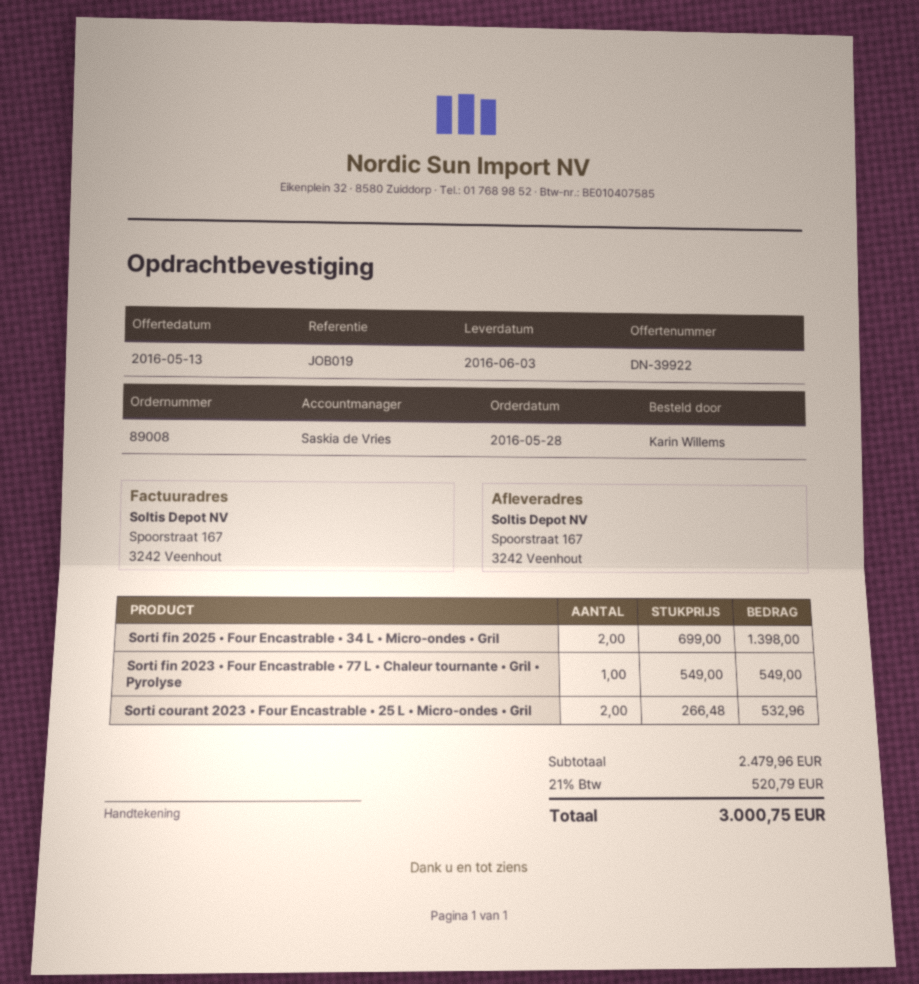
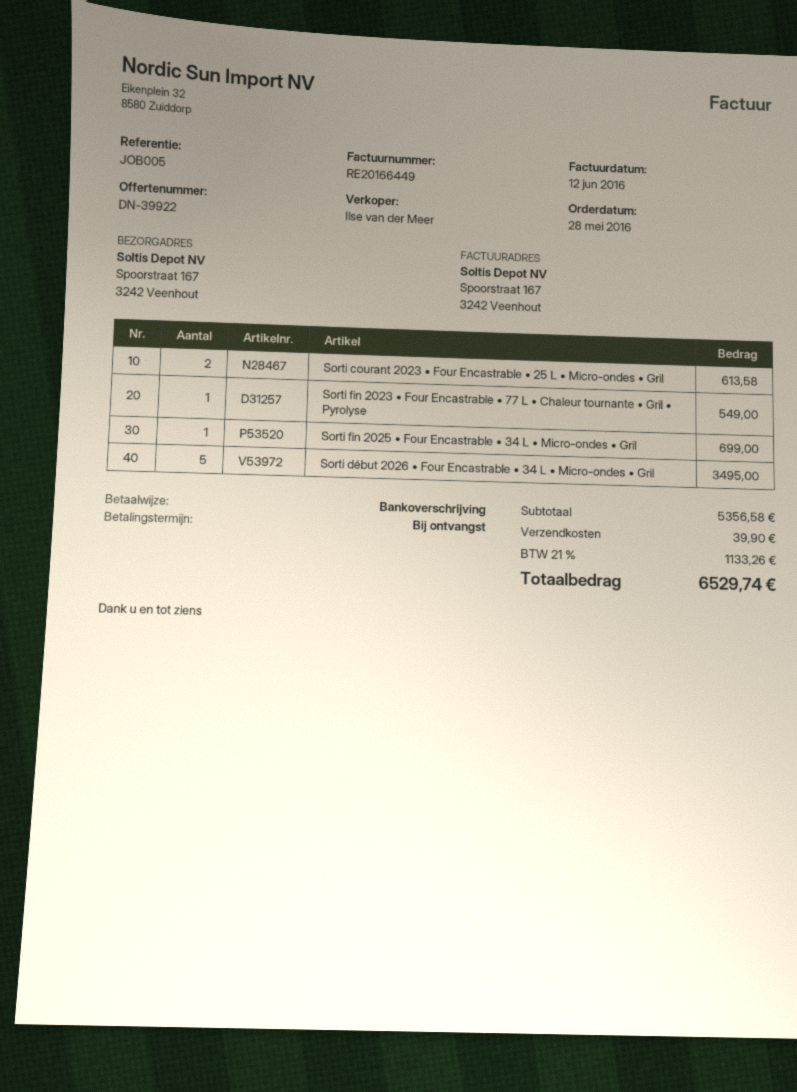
reference: JOB019 -> JOB005
sales rep: Saskia de Vries -> Ilse van der Meer
Sorti fin 2025 • Four Encastrable • 34 L • Micro-ondes • Gril: 2 for 1398.00 -> 1 for 699.00
Sorti courant 2023 • Four Encastrable • 25 L • Micro-ondes • Gril: 2 for 532.96 -> 2 for 613.58
Sorti début 2026 • Four Encastrable • 34 L • Micro-ondes • Gril: none -> 5 for 3495.00
subtotal: 2479.96 -> 5356.58
shipping: none -> 39.90
tax: 21% = 520.79 -> 21% = 1133.26
total: 3000.75 -> 6529.74

